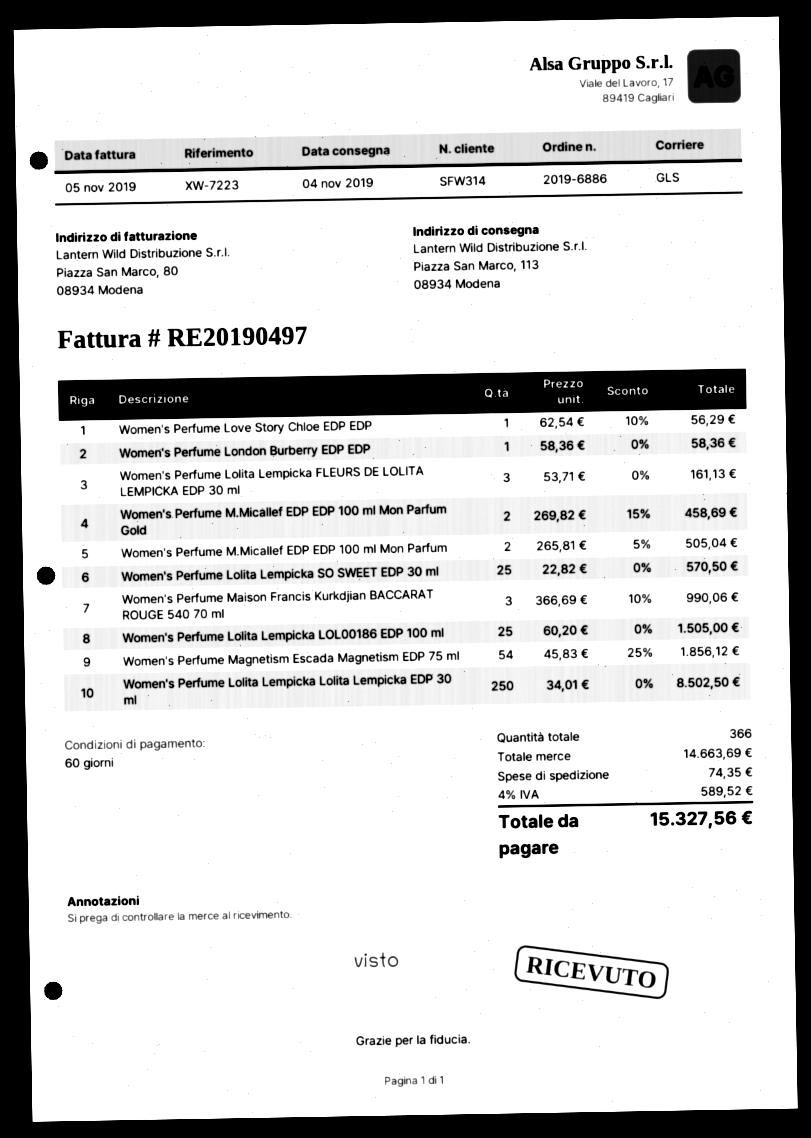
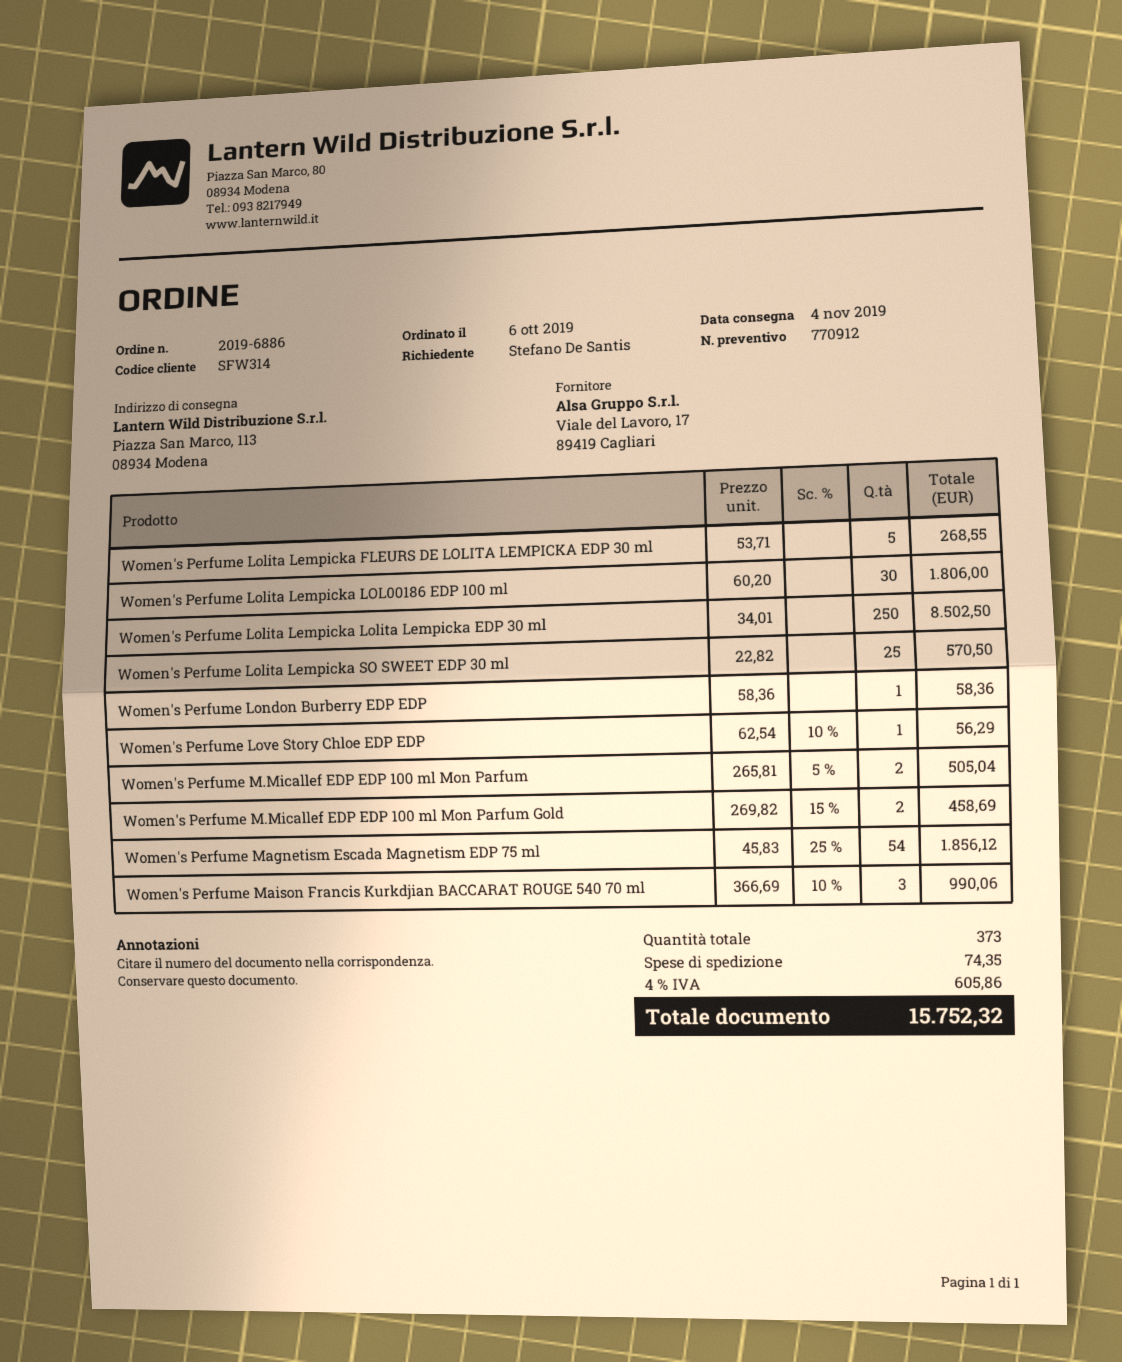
Women's Perfume Lolita Lempicka FLEURS DE LOLITA LEMPICKA EDP 30 ml: 3 x 53.71 = 161.13 -> 5 x 53.71 = 268.55
Women's Perfume Lolita Lempicka LOL00186 EDP 100 ml: 25 x 60.20 = 1505.00 -> 30 x 60.20 = 1806.00
total quantity: 366 -> 373
tax: 4% = 589.52 -> 4% = 605.86
total: 15327.56 -> 15752.32

